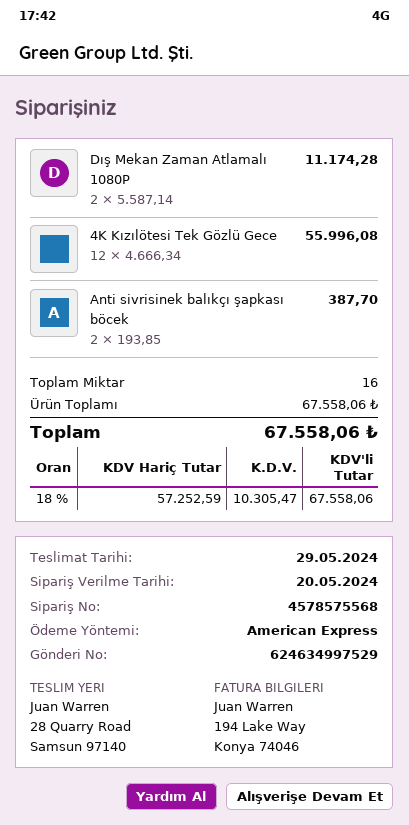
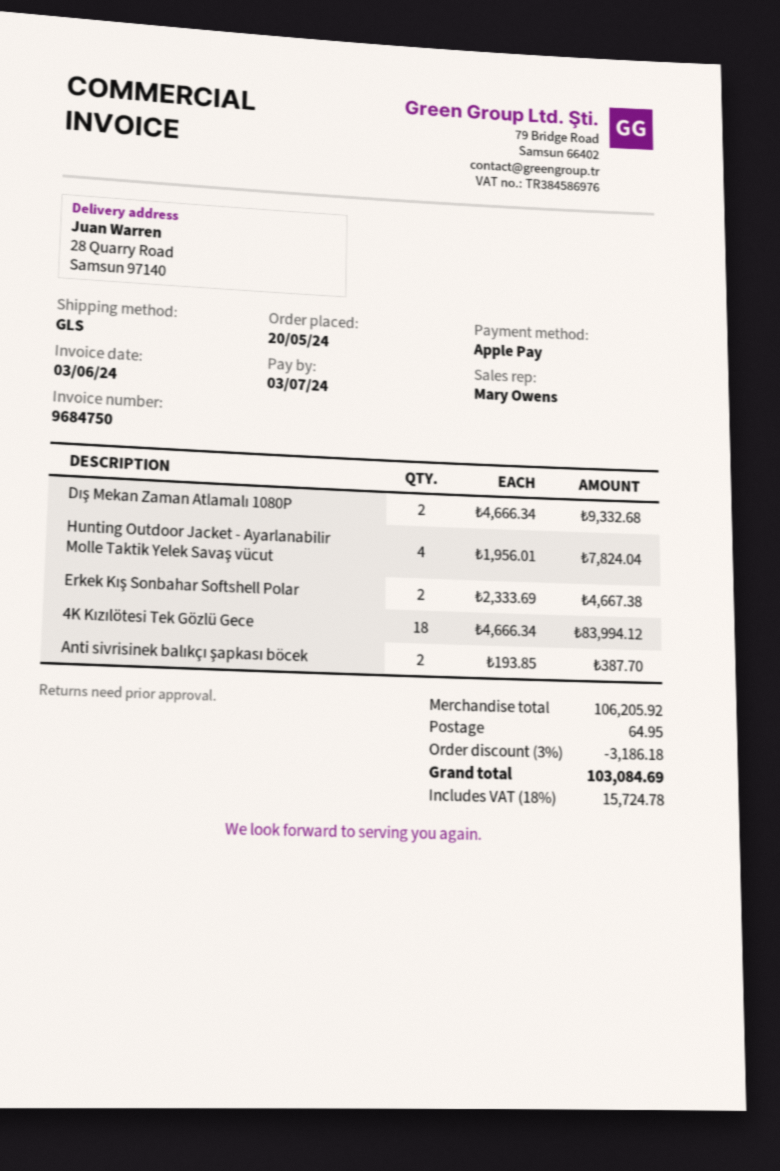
payment method: American Express -> Apple Pay
Dış Mekan Zaman Atlamalı 1080P: 2 x 5587.14 = 11174.28 -> 2 x 4666.34 = 9332.68
4K Kızılötesi Tek Gözlü Gece: 12 x 4666.34 = 55996.08 -> 18 x 4666.34 = 83994.12
Hunting Outdoor Jacket - Ayarlanabilir Molle Taktik Yelek Savaş vücut: none -> 4 x 1956.01 = 7824.04
Erkek Kış Sonbahar Softshell Polar: none -> 2 x 2333.69 = 4667.38
subtotal: 67558.06 -> 106205.92
discount: none -> 3% = 3186.18
shipping: none -> 64.95
tax: 18% = 10305.47 -> 18% = 15724.78
total: 67558.06 -> 103084.69

